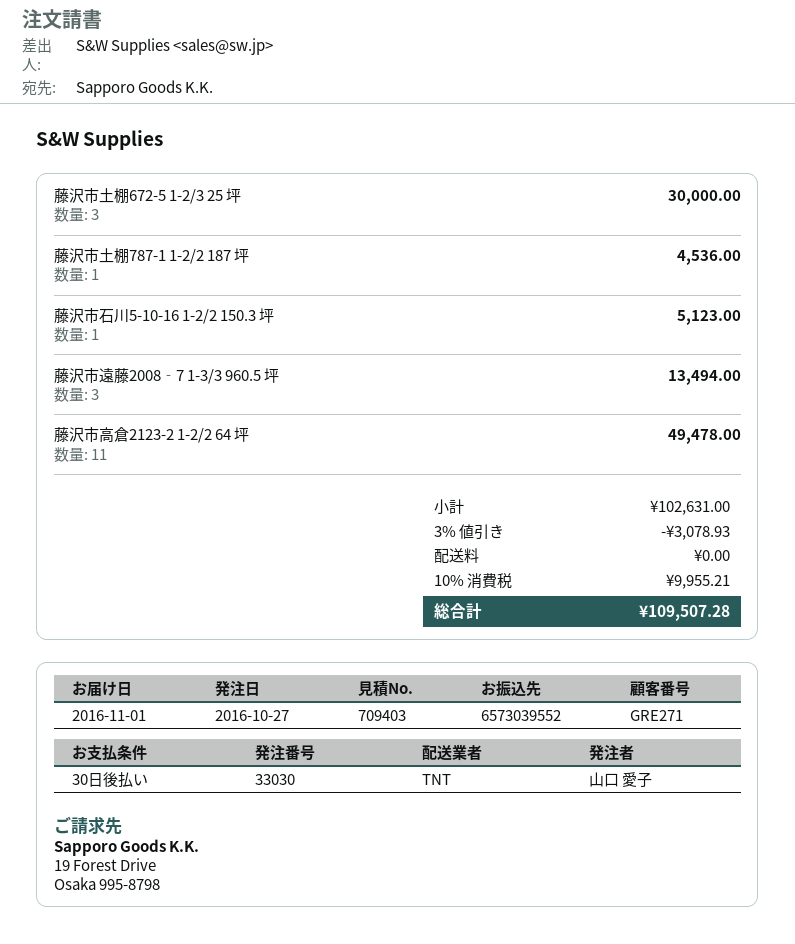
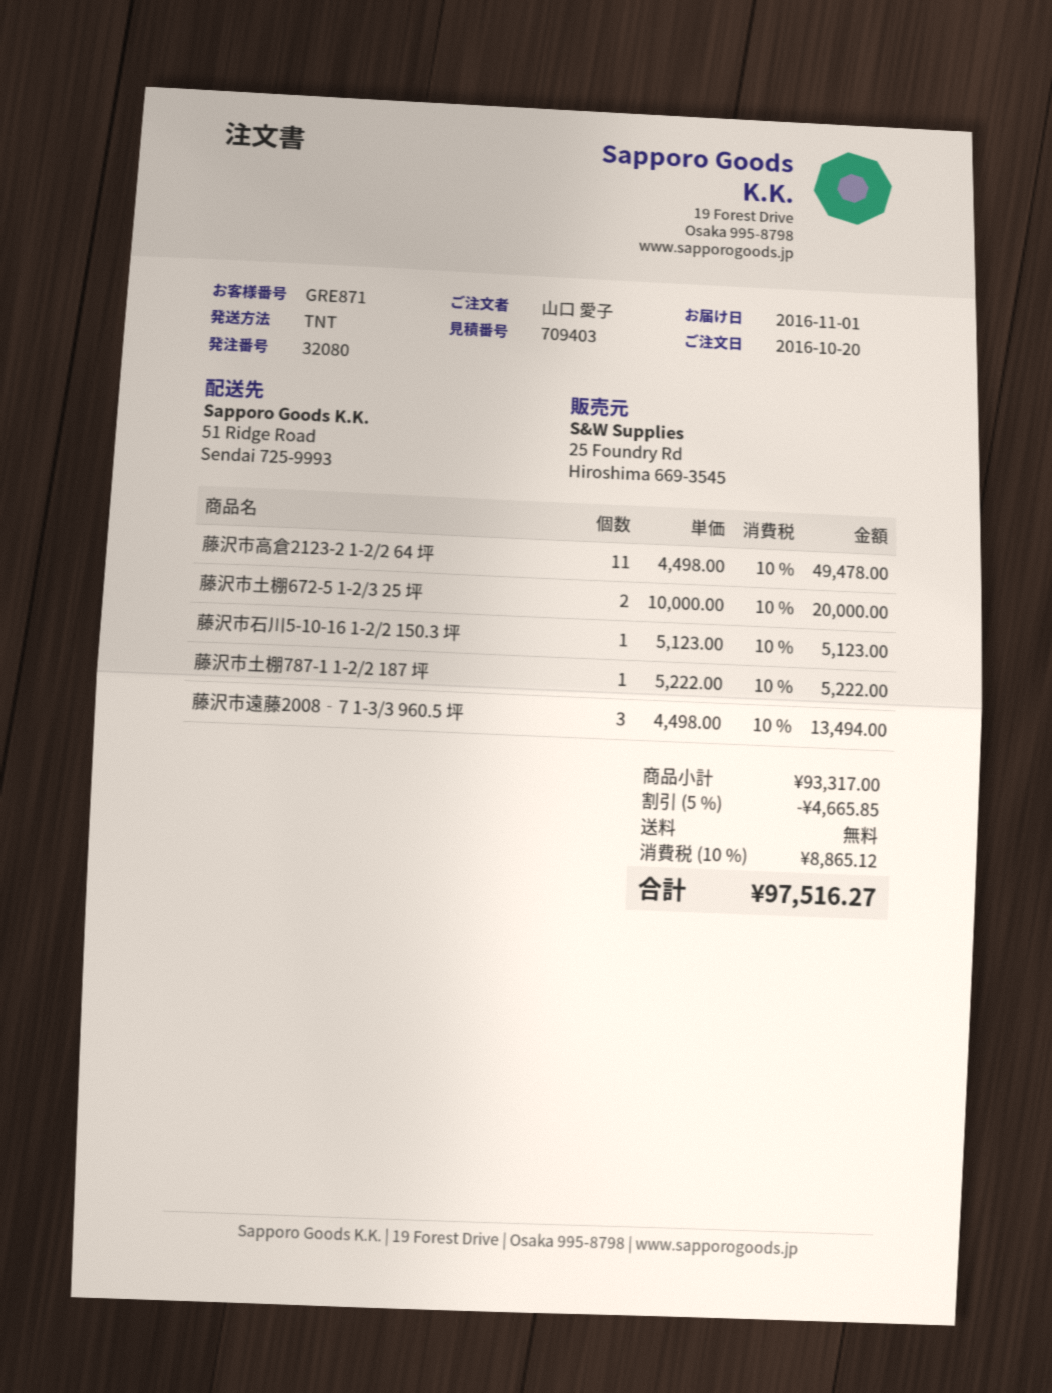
order number: 33030 -> 32080
order date: 2016-10-27 -> 2016-10-20
customer number: GRE271 -> GRE871
藤沢市土棚672-5 1-2/3 25 坪: 3 for 30000.00 -> 2 for 20000.00
藤沢市土棚787-1 1-2/2 187 坪: 1 for 4536.00 -> 1 for 5222.00
subtotal: 102631.00 -> 93317.00
discount: 3% = 3078.93 -> 5% = 4665.85
tax: 10% = 9955.21 -> 10% = 8865.12
total: 109507.28 -> 97516.27

